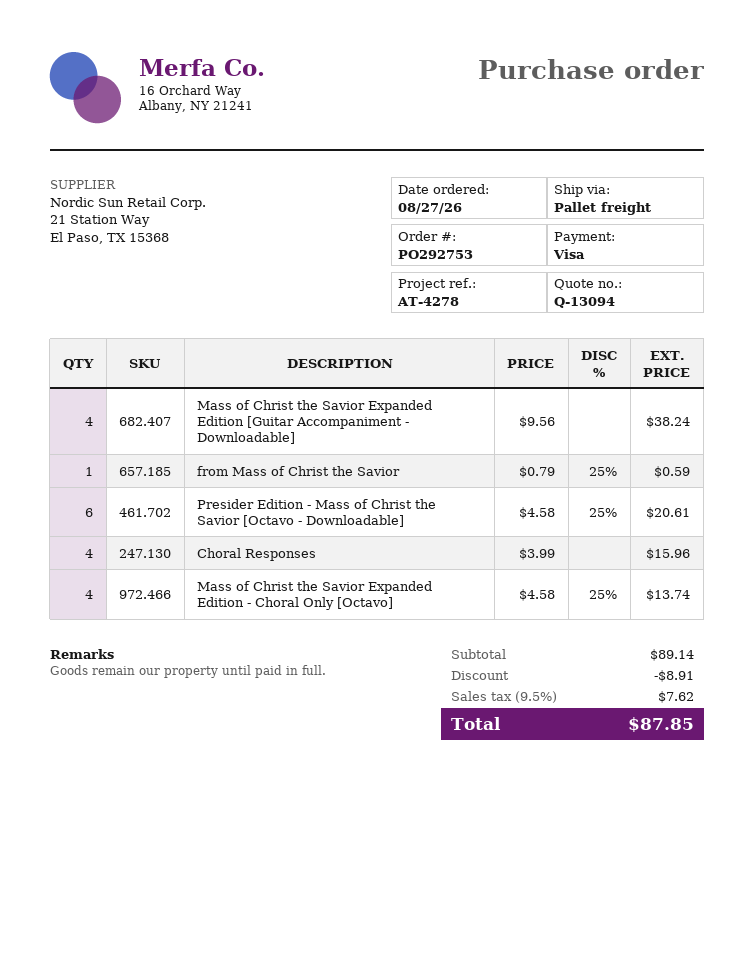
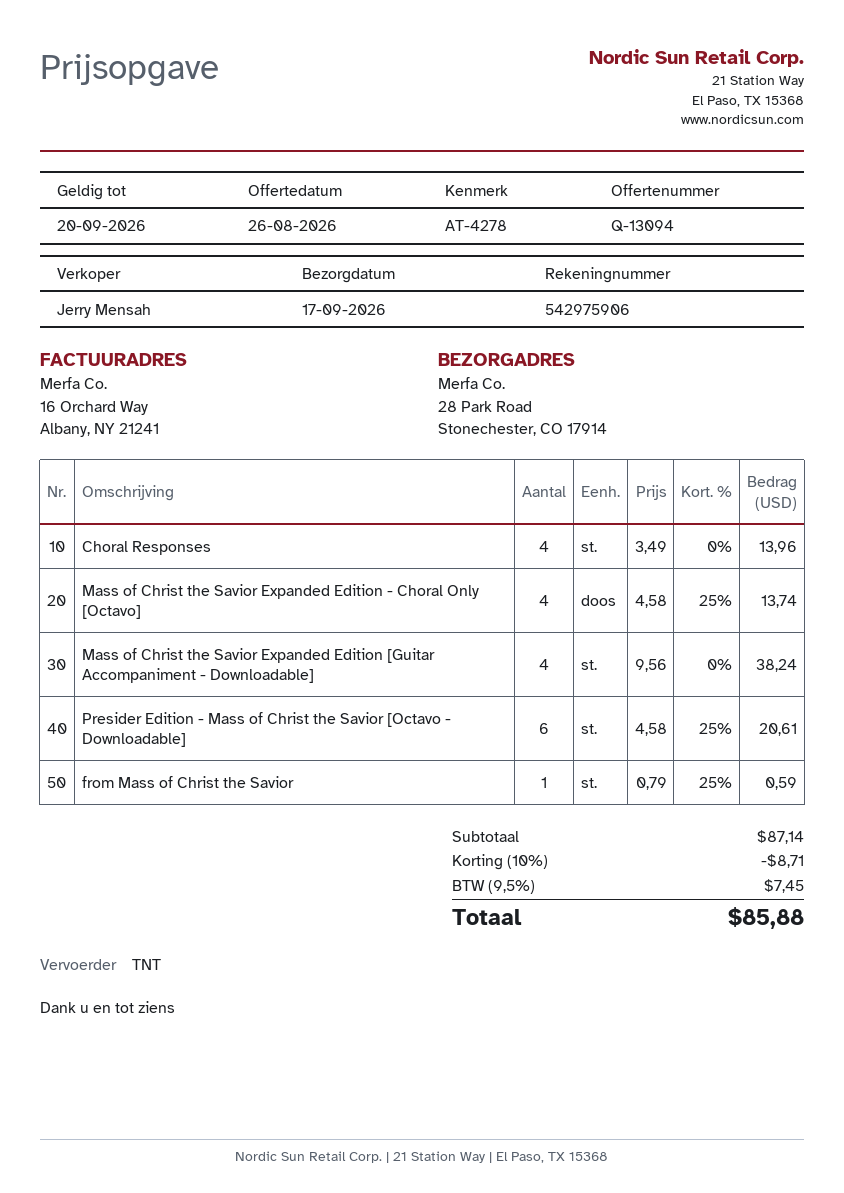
shipping method: pallet freight -> TNT
Choral Responses: 4 x 3.99 = 15.96 -> 4 x 3.49 = 13.96
subtotal: 89.14 -> 87.14
discount: 8.91 -> 8.71
tax: 9.5% = 7.62 -> 9.5% = 7.45
total: 87.85 -> 85.88

